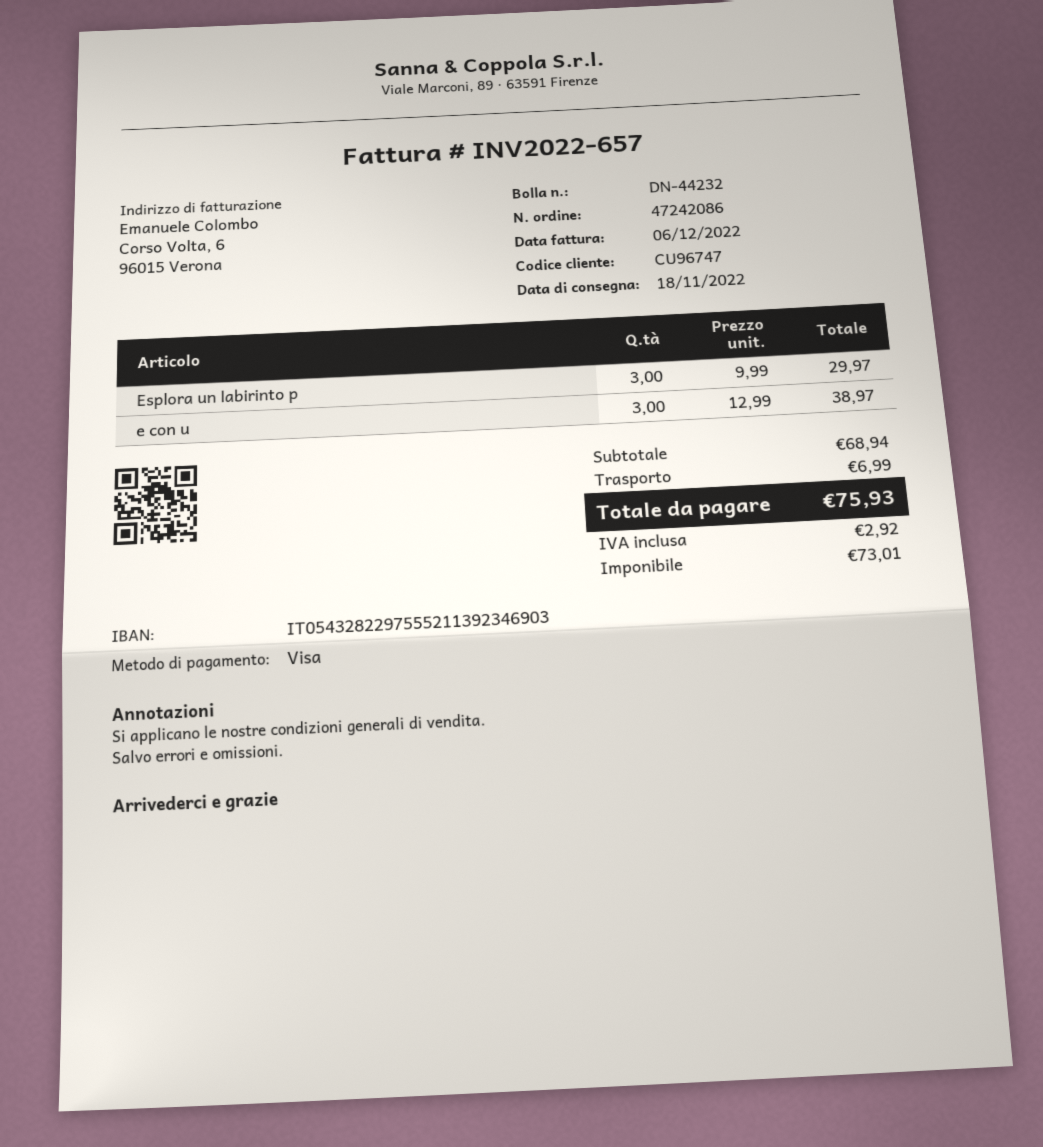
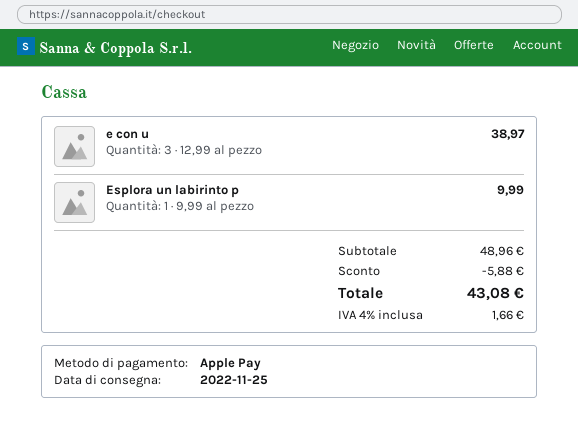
delivery date: 2022-11-18 -> 2022-11-25
payment method: Visa -> Apple Pay
Esplora un labirinto p: 3 x 9.99 = 29.97 -> 1 x 9.99 = 9.99
subtotal: 68.94 -> 48.96
discount: none -> 5.88
shipping: 6.99 -> none
tax: 2.92 -> 1.66
total: 75.93 -> 43.08

